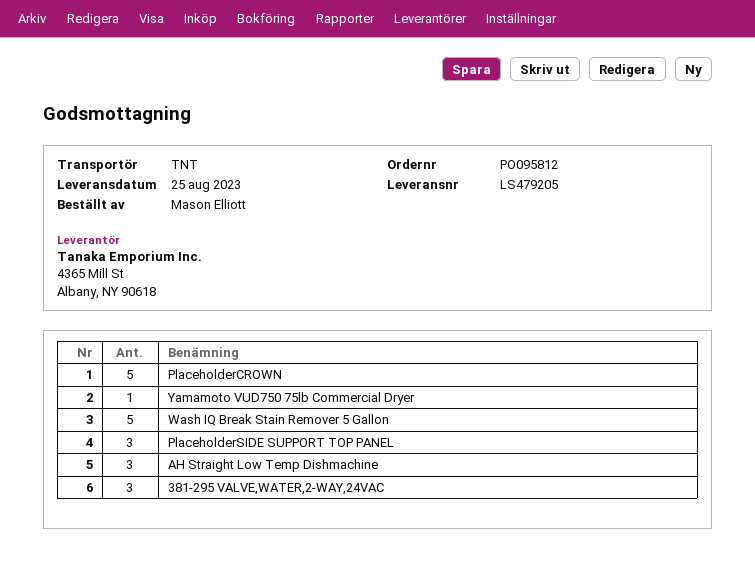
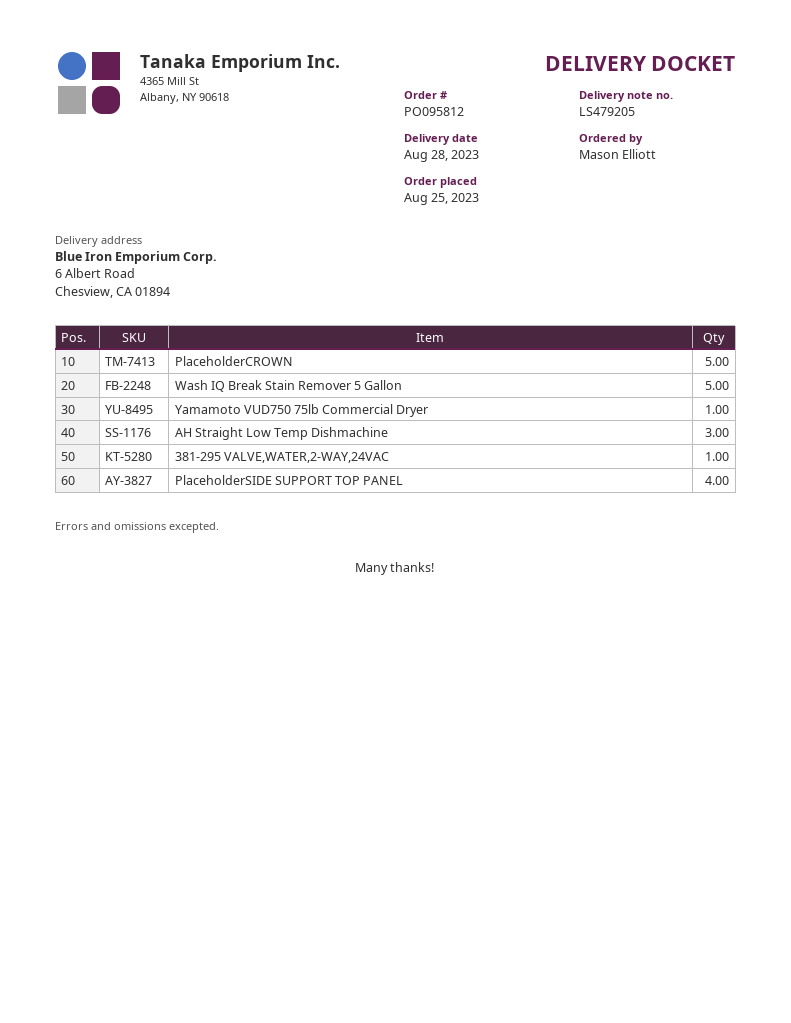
delivery date: 2023-08-25 -> 2023-08-28
PlaceholderSIDE SUPPORT TOP PANEL: 3 -> 4
381-295 VALVE,WATER,2-WAY,24VAC: 3 -> 1

